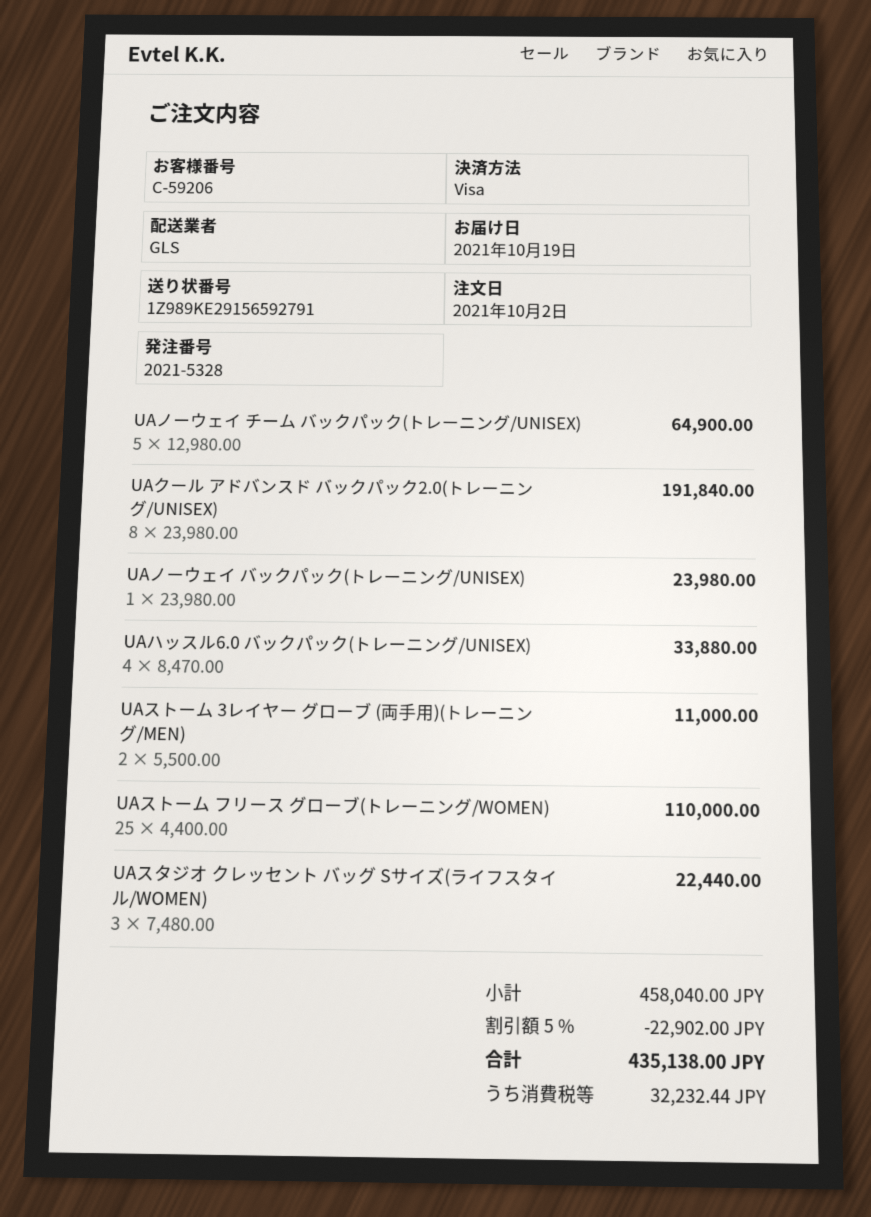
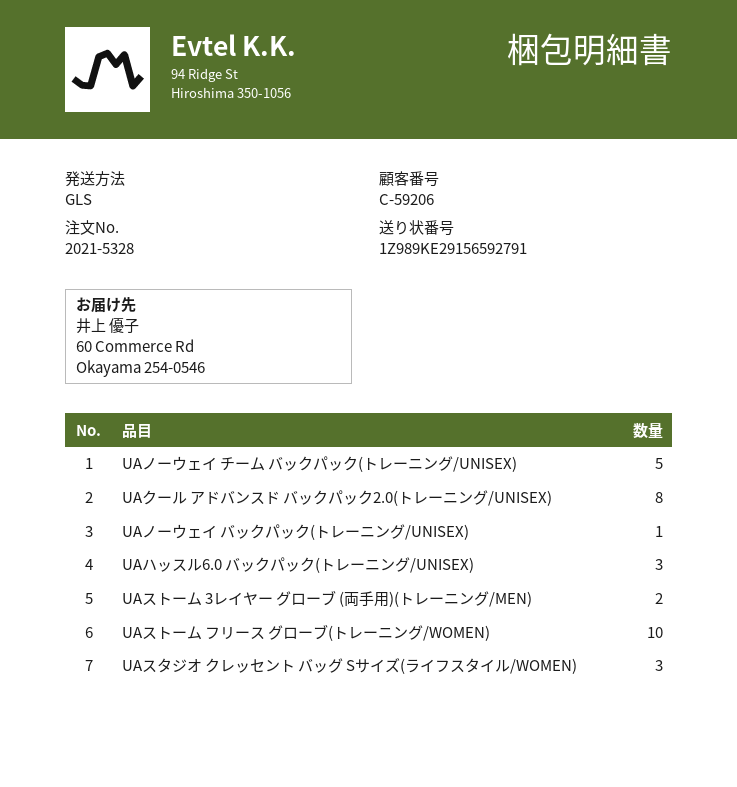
UAハッスル6.0 バックパック(トレーニング/UNISEX): 4 -> 3
UAストーム フリース グローブ(トレーニング/WOMEN): 25 -> 10

